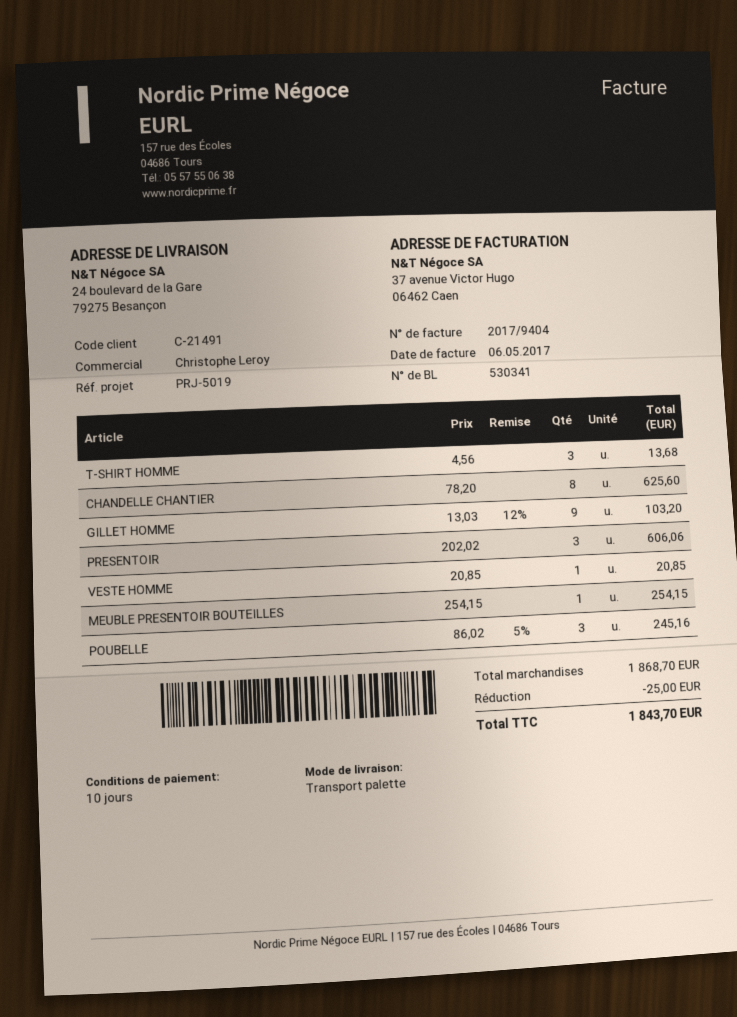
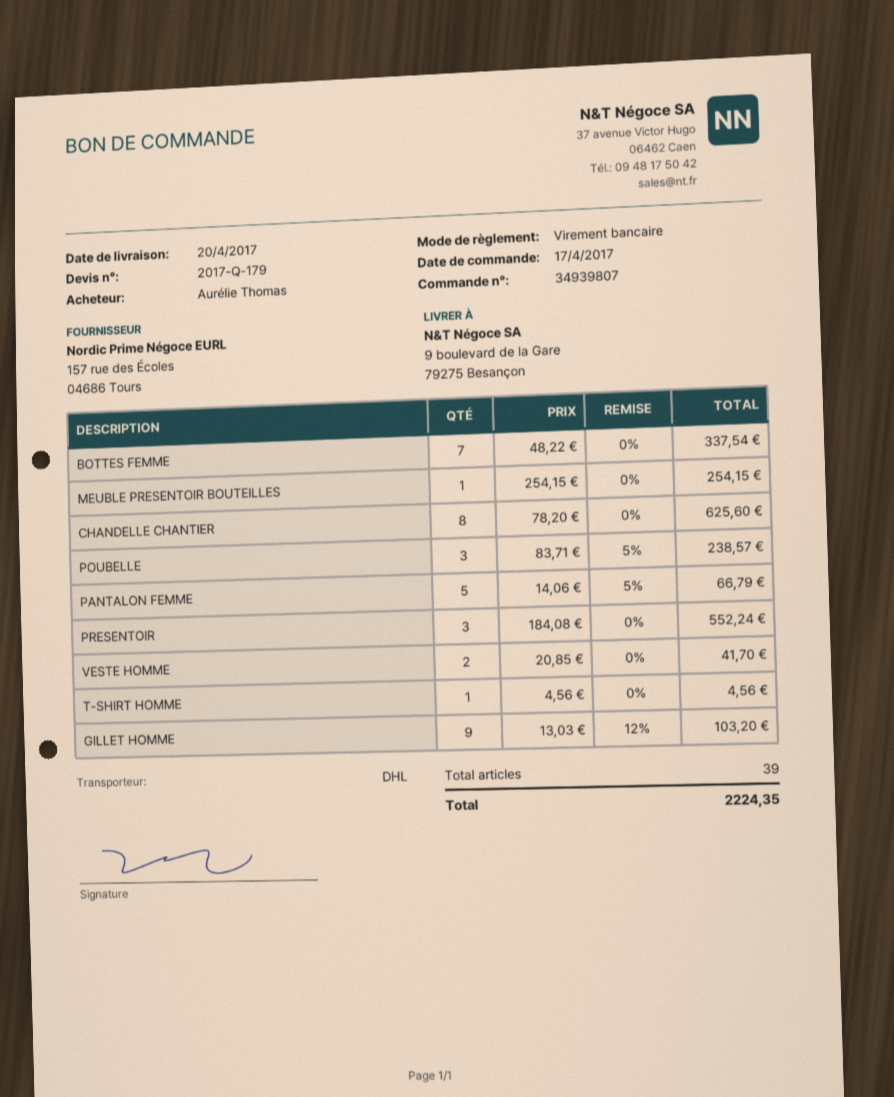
shipping method: pallet freight -> DHL
ship to: 24 boulevard de la Gare, 79275 Besançon -> 9 boulevard de la Gare, 79275 Besançon
T-SHIRT HOMME: 3 x 4.56 = 13.68 -> 1 x 4.56 = 4.56
PRESENTOIR: 3 x 202.02 = 606.06 -> 3 x 184.08 = 552.24
VESTE HOMME: 1 x 20.85 = 20.85 -> 2 x 20.85 = 41.70
POUBELLE: 3 x 86.02 - 5% = 245.16 -> 3 x 83.71 - 5% = 238.57
BOTTES FEMME: none -> 7 x 48.22 = 337.54
PANTALON FEMME: none -> 5 x 14.06 - 5% = 66.79
discount: 25.00 -> none
total: 1843.70 -> 2224.35

